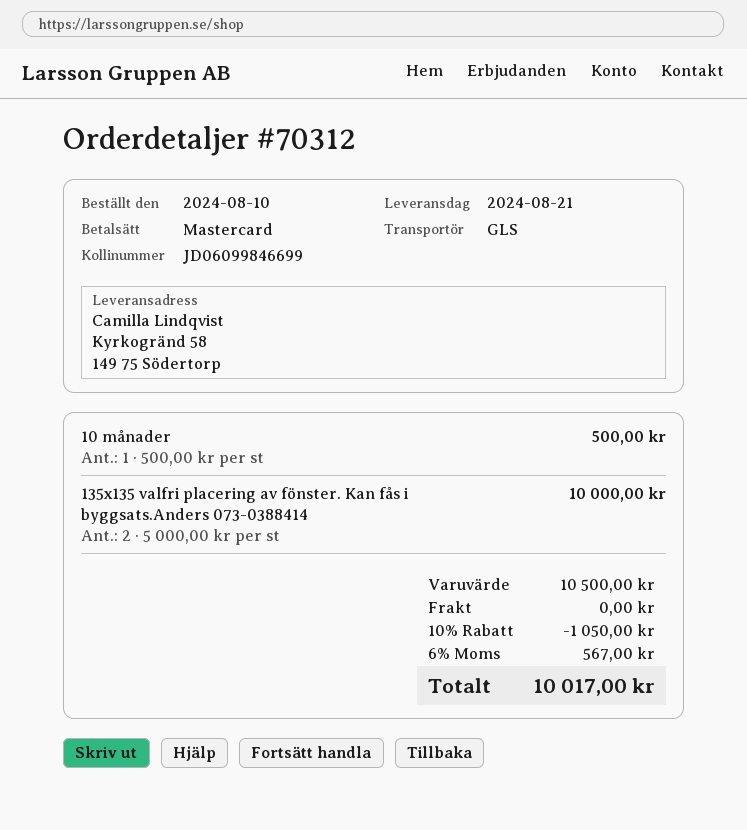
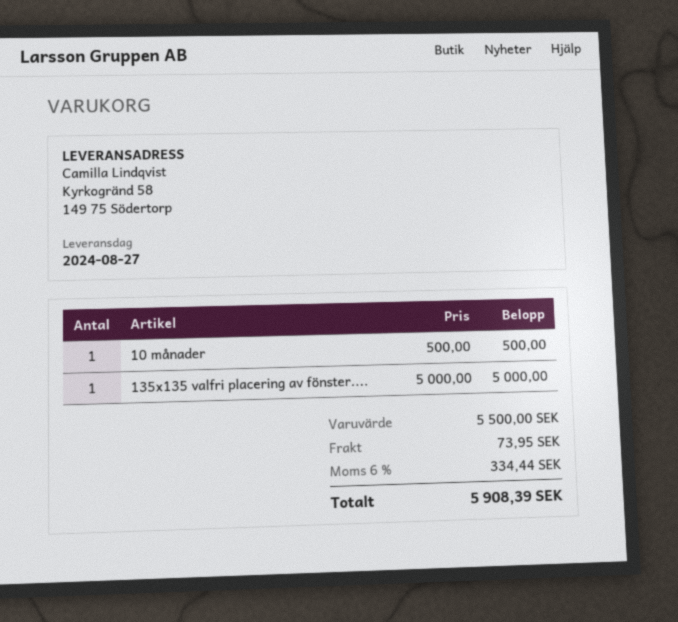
delivery date: 2024-08-21 -> 2024-08-27
135x135 valfri placering av fönster. Kan fås i byggsats.Anders 073-0388414: 2 x 5000.00 = 10000.00 -> 1 x 5000.00 = 5000.00
subtotal: 10500.00 -> 5500.00
discount: 10% = 1050.00 -> none
shipping: 0.00 -> 73.95
tax: 6% = 567.00 -> 6% = 334.44
total: 10017.00 -> 5908.39

